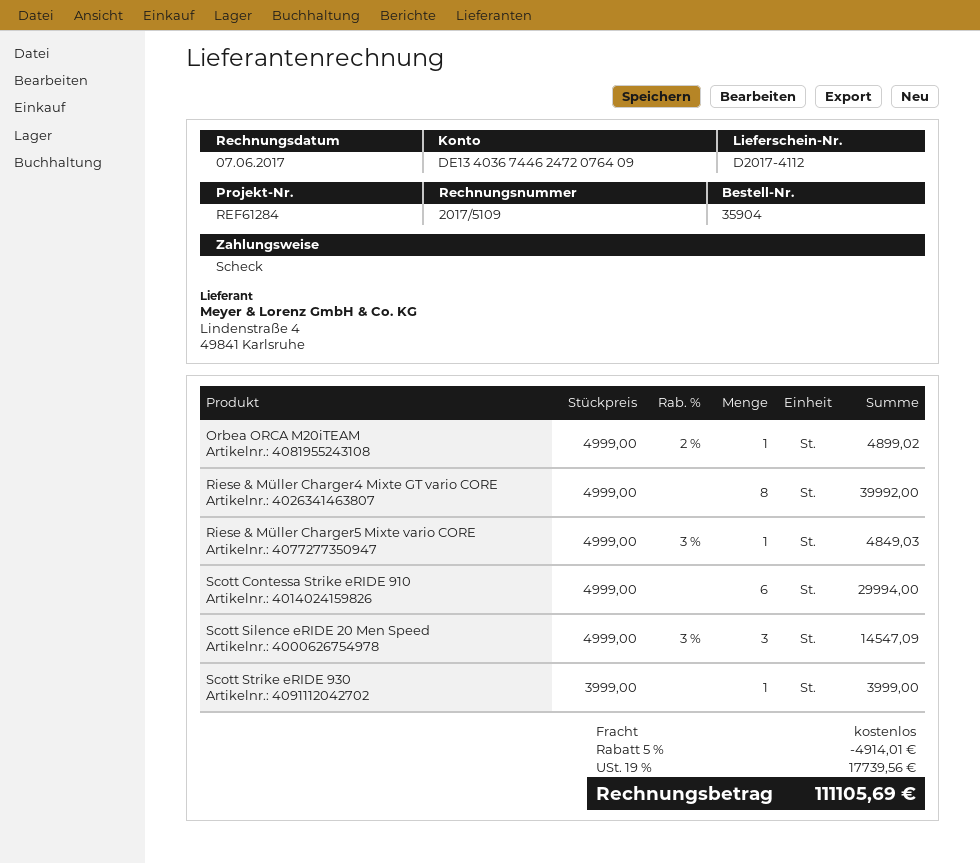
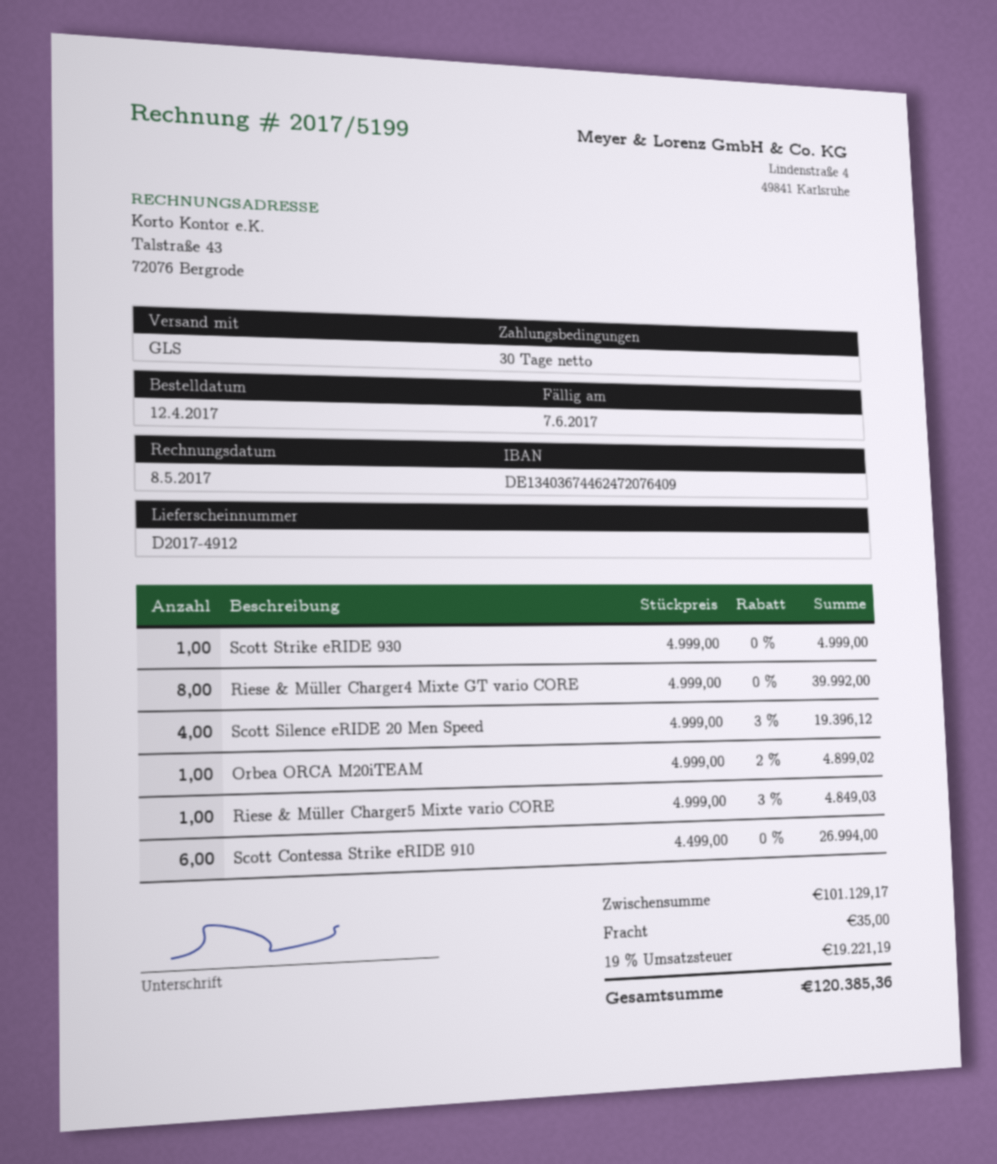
delivery note number: D2017-4112 -> D2017-4912
invoice number: 2017/5109 -> 2017/5199
invoice date: 2017-06-07 -> 2017-05-08
Scott Contessa Strike eRIDE 910: 6 x 4999.00 = 29994.00 -> 6 x 4499.00 = 26994.00
Scott Silence eRIDE 20 Men Speed: 3 x 4999.00 - 3% = 14547.09 -> 4 x 4999.00 - 3% = 19396.12
Scott Strike eRIDE 930: 1 x 3999.00 = 3999.00 -> 1 x 4999.00 = 4999.00
discount: 5% = 4914.01 -> none
shipping: 0.00 -> 35.00
tax: 19% = 17739.56 -> 19% = 19221.19
total: 111105.69 -> 120385.36

